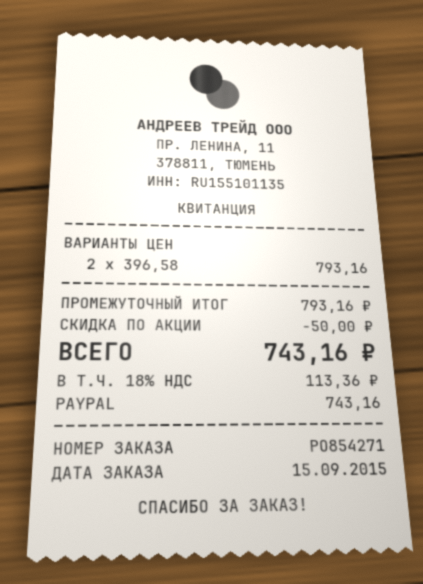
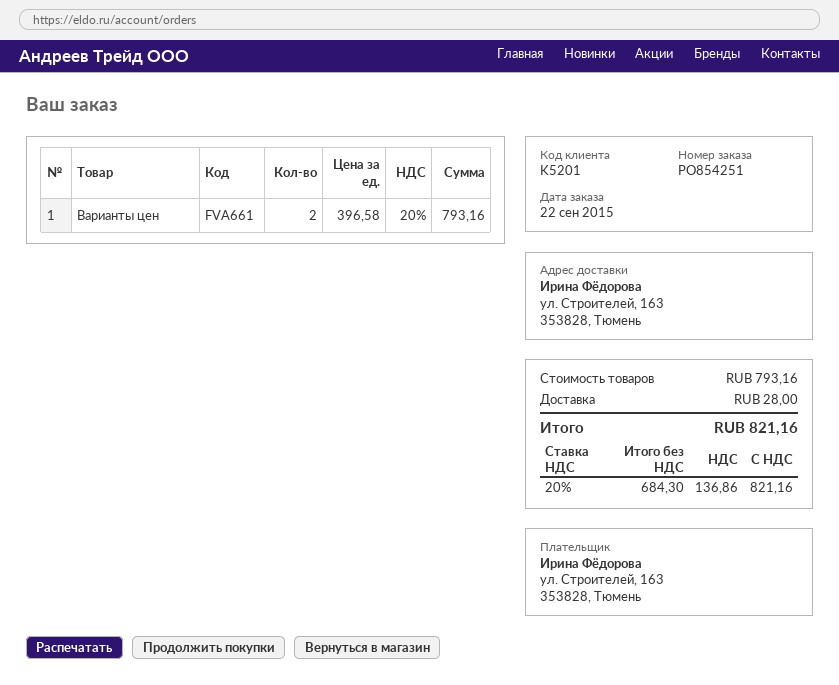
order number: PO854271 -> PO854251
order date: 2015-09-15 -> 2015-09-22
discount: 50.00 -> none
shipping: none -> 28.00
tax: 18% = 113.36 -> 20% = 136.86
total: 743.16 -> 821.16

